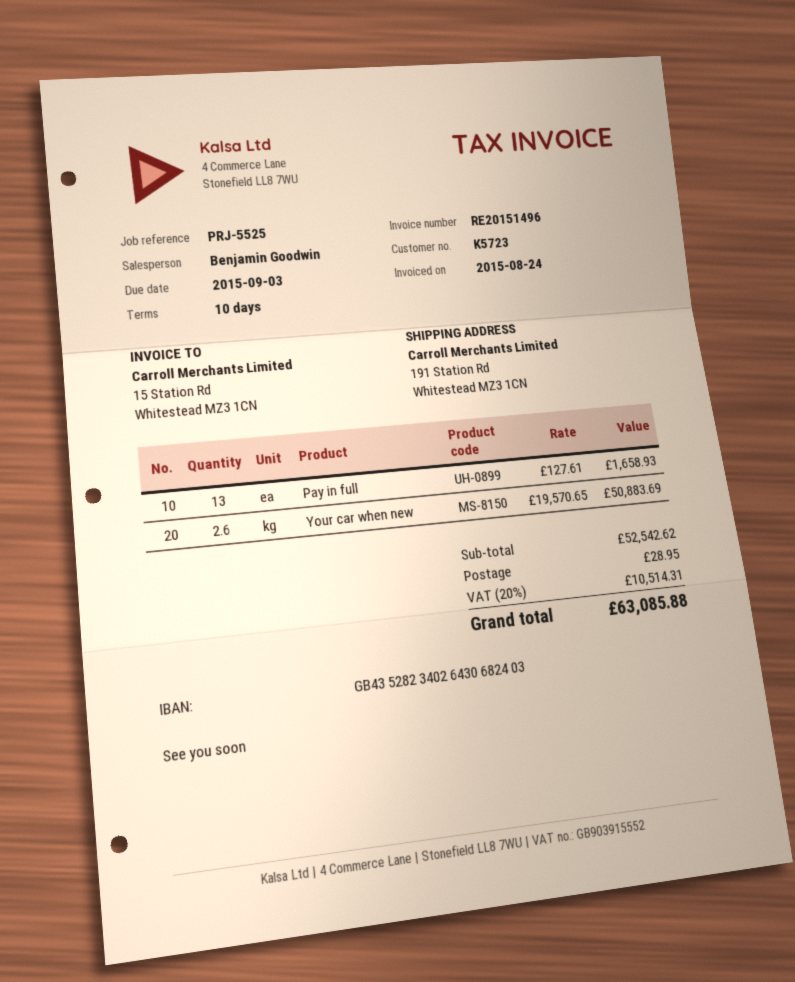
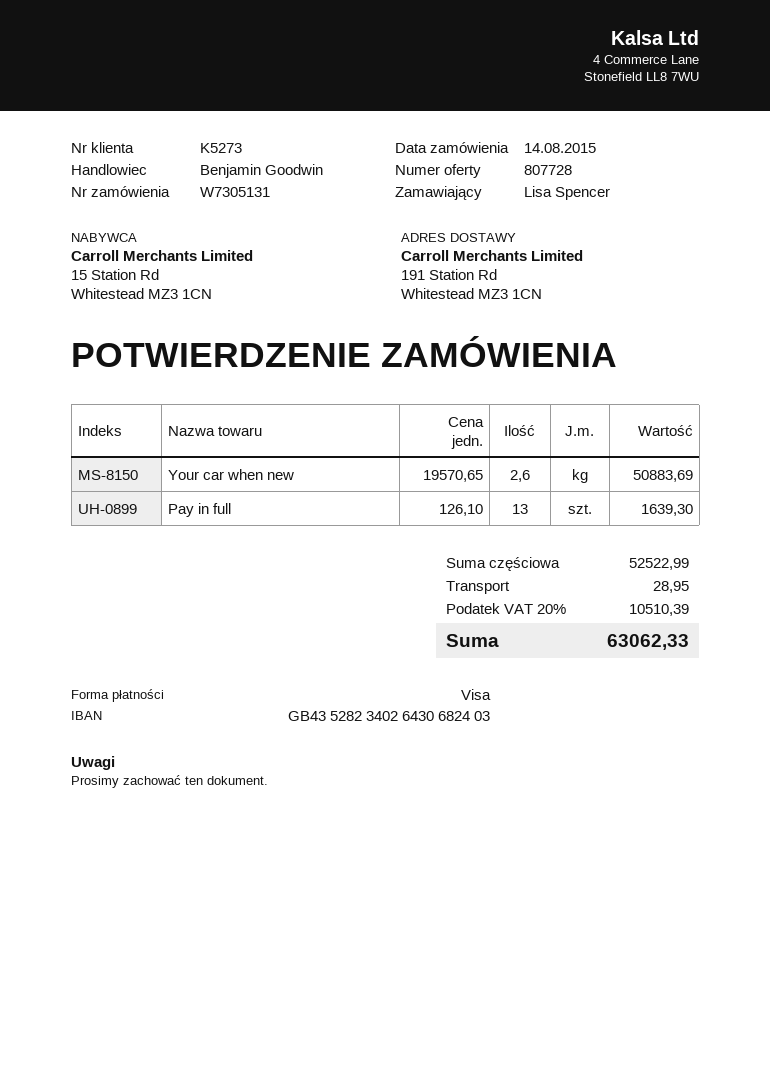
customer number: K5723 -> K5273
Pay in full: 13 x 127.61 = 1658.93 -> 13 x 126.10 = 1639.30
subtotal: 52542.62 -> 52522.99
tax: 20% = 10514.31 -> 20% = 10510.39
total: 63085.88 -> 63062.33

